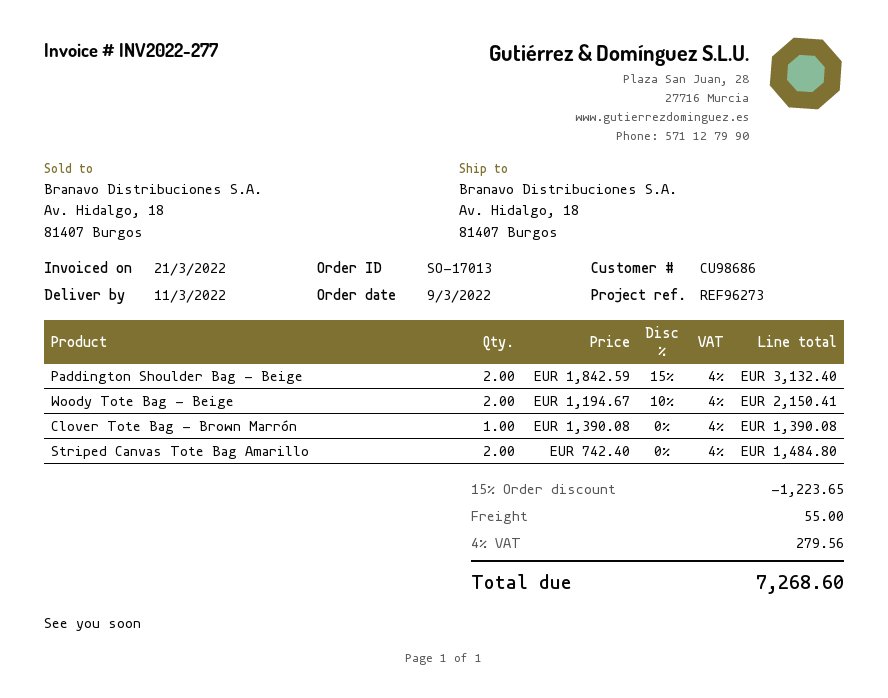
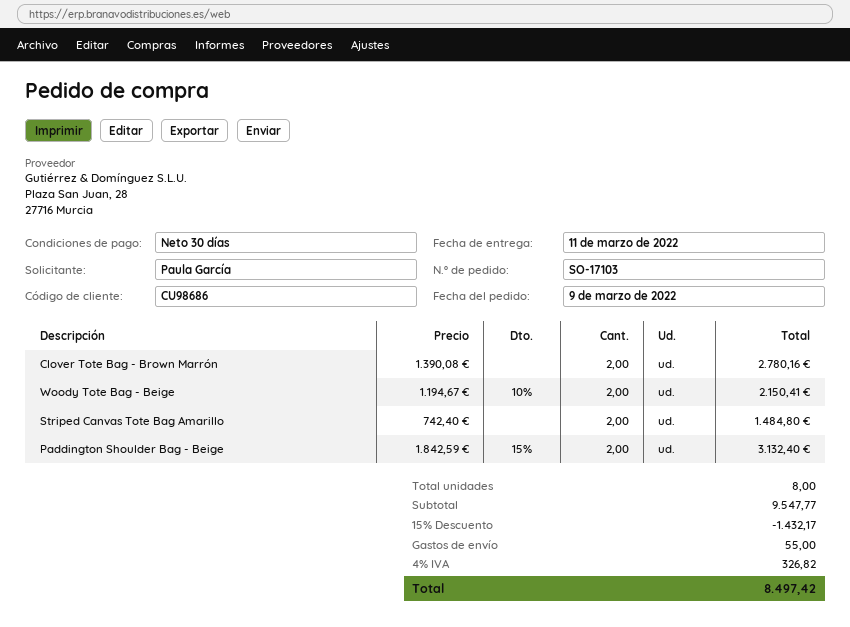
order number: SO-17013 -> SO-17103
Clover Tote Bag - Brown Marrón: 1 x 1390.08 = 1390.08 -> 2 x 1390.08 = 2780.16
discount: 15% = 1223.65 -> 15% = 1432.17
tax: 4% = 279.56 -> 4% = 326.82
total: 7268.60 -> 8497.42

